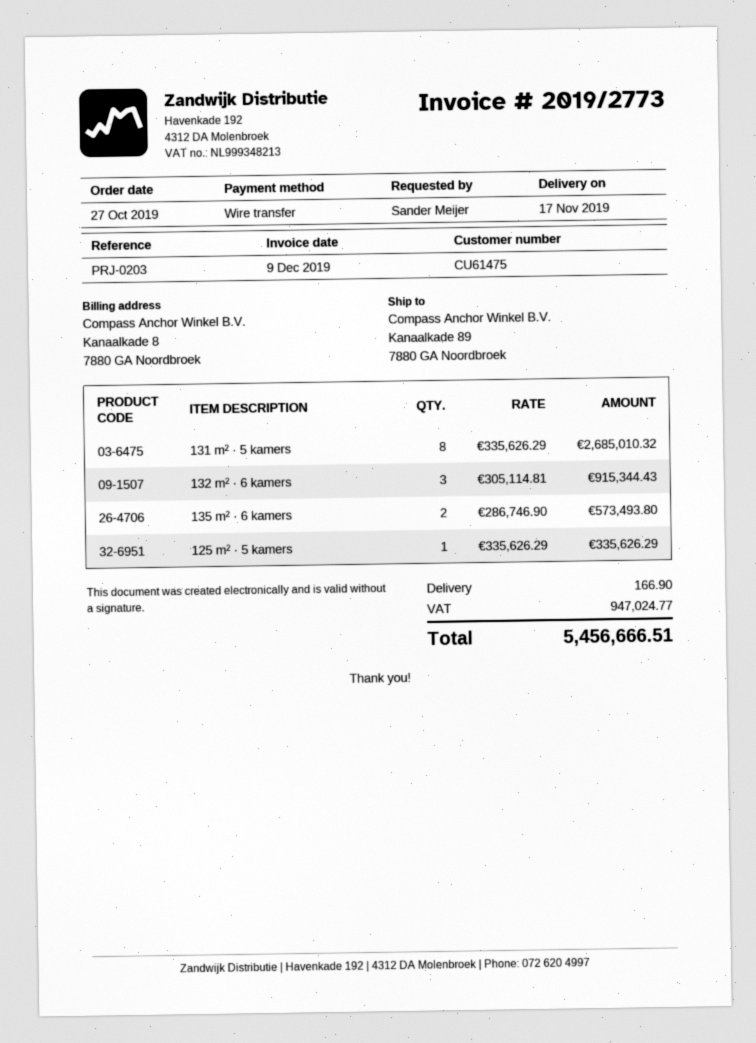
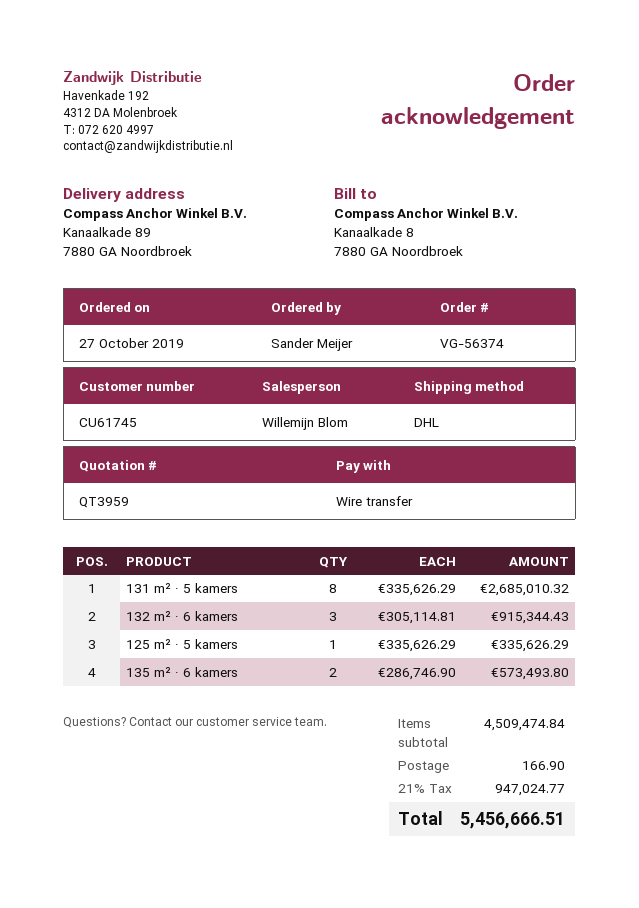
customer number: CU61475 -> CU61745

